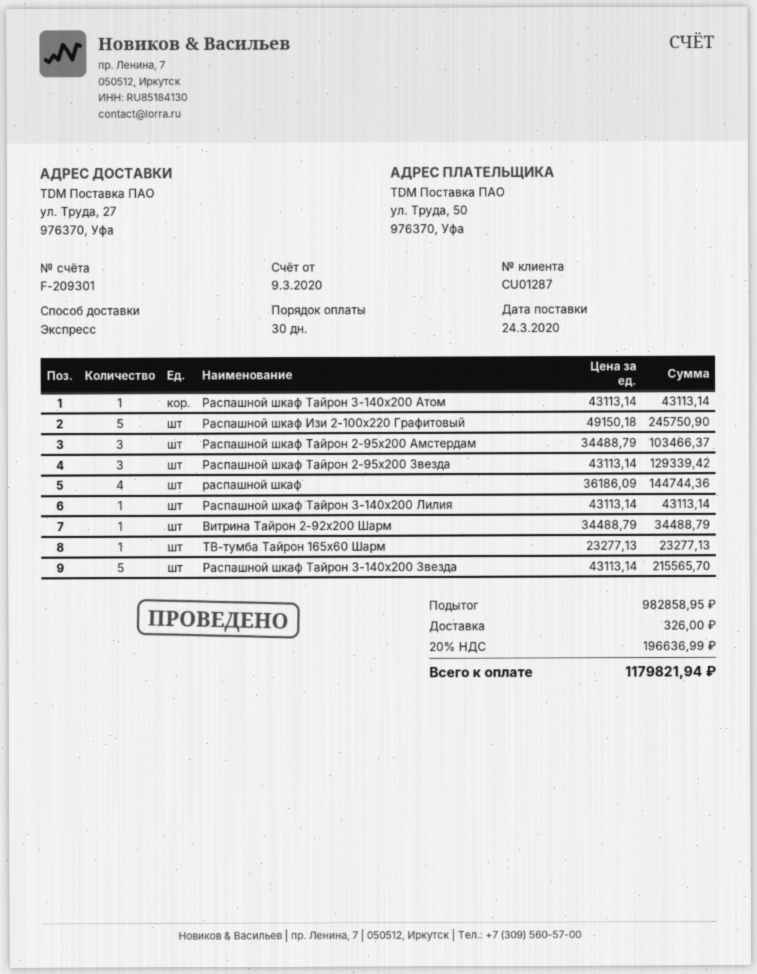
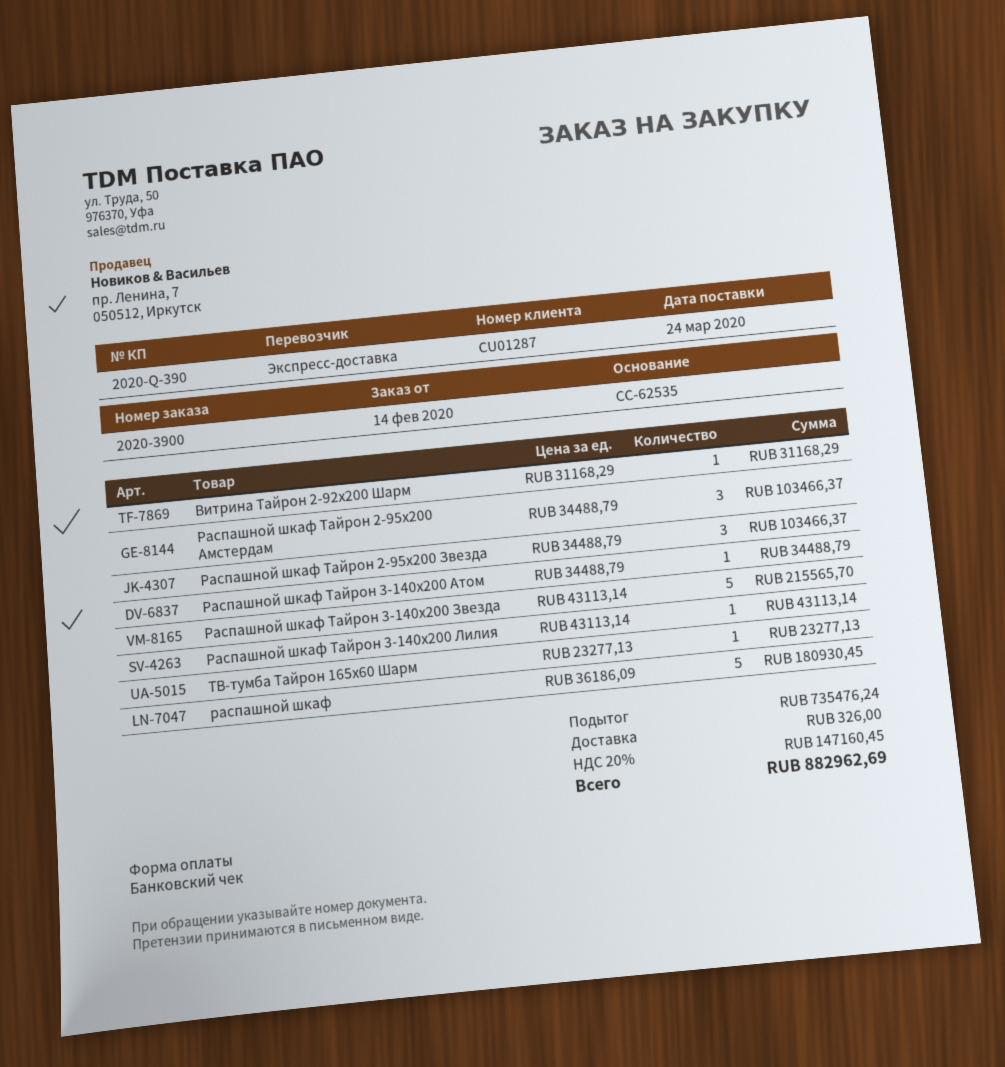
Распашной шкаф Тайрон 3-140x200 Атом: 1 x 43113.14 = 43113.14 -> 1 x 34488.79 = 34488.79
Распашной шкаф Изи 2-100x220 Графитовый: 5 x 49150.18 = 245750.90 -> none
Распашной шкаф Тайрон 2-95x200 Звезда: 3 x 43113.14 = 129339.42 -> 3 x 34488.79 = 103466.37
распашной шкаф: 4 x 36186.09 = 144744.36 -> 5 x 36186.09 = 180930.45
Витрина Тайрон 2-92x200 Шарм: 1 x 34488.79 = 34488.79 -> 1 x 31168.29 = 31168.29
subtotal: 982858.95 -> 735476.24
tax: 20% = 196636.99 -> 20% = 147160.45
total: 1179821.94 -> 882962.69

